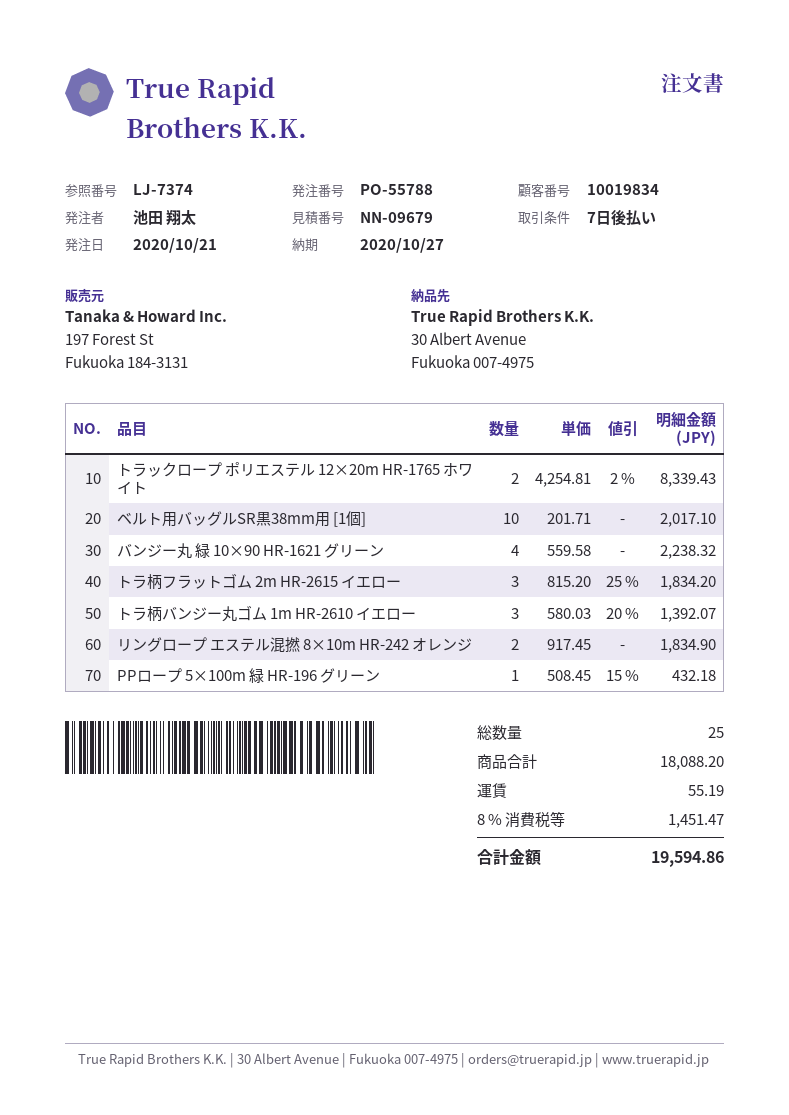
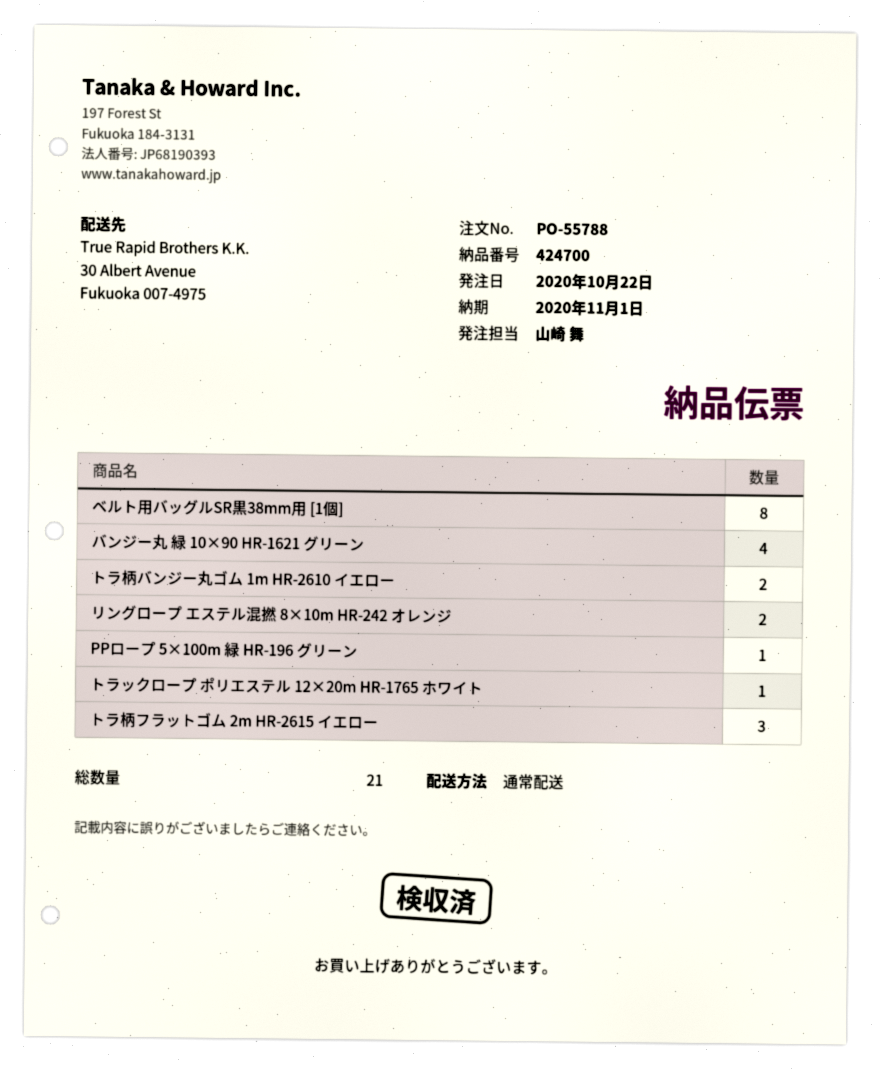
order date: 2020-10-21 -> 2020-10-22
delivery date: 2020-10-27 -> 2020-11-01
ordered by: 池田 翔太 -> 山崎 舞
トラックロープ ポリエステル 12×20m HR-1765 ホワイト: 2 -> 1
ベルト用バッグルSR黒38mm用 [1個]: 10 -> 8
トラ柄バンジー丸ゴム 1m HR-2610 イエロー: 3 -> 2
total quantity: 25 -> 21

